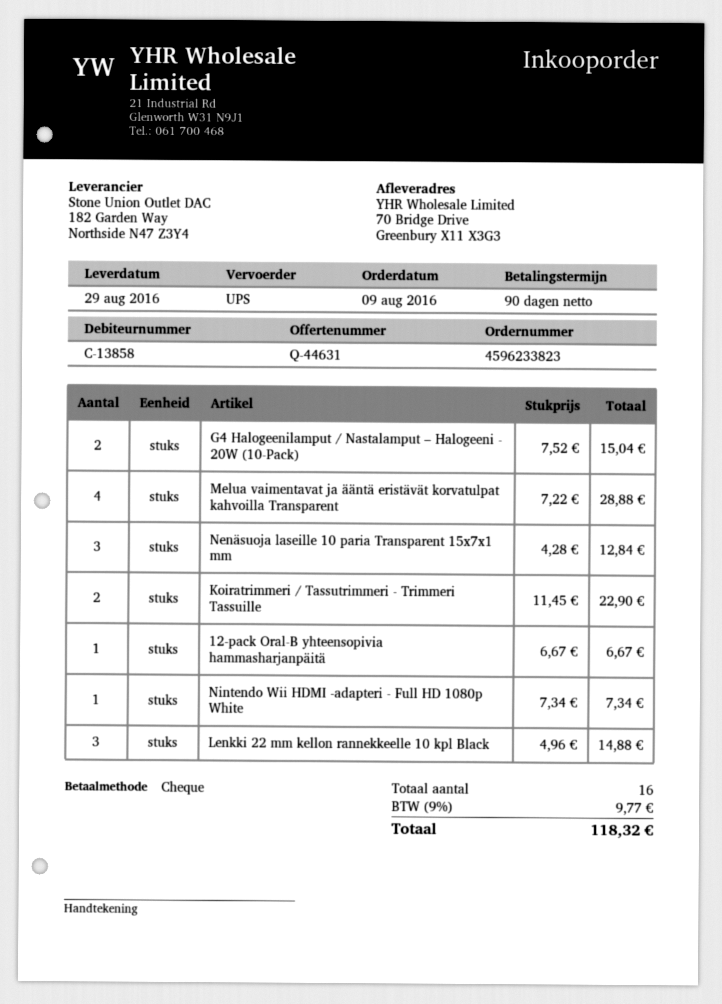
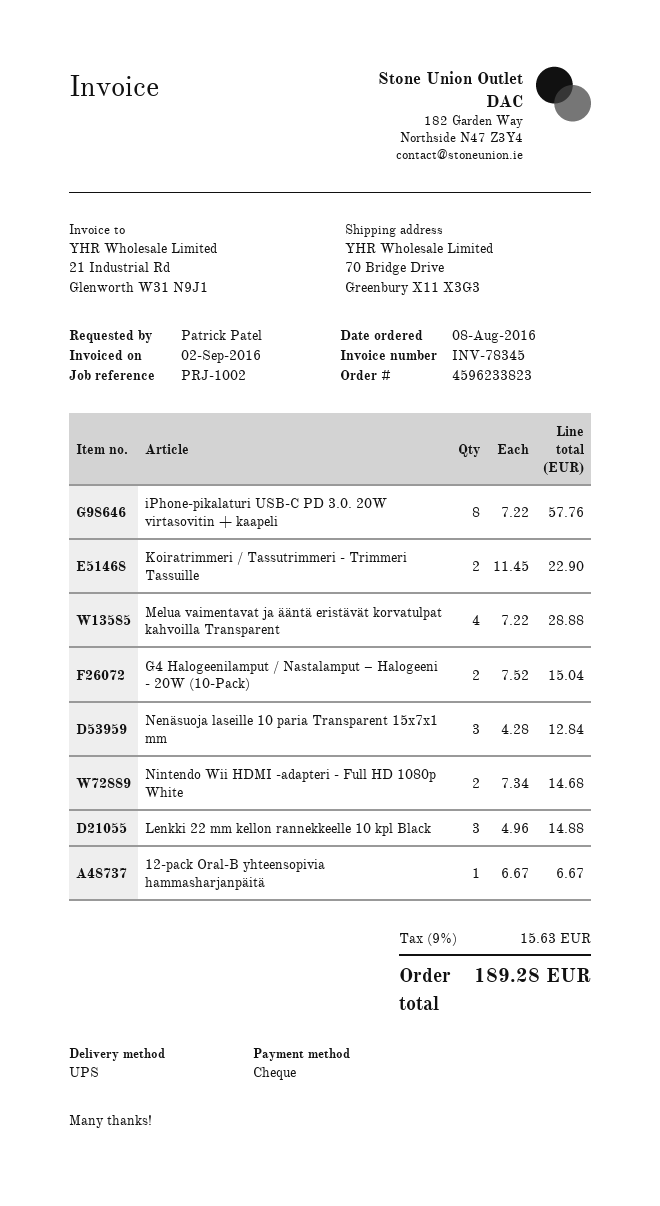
order date: 2016-08-09 -> 2016-08-08
Nintendo Wii HDMI -adapteri - Full HD 1080p White: 1 x 7.34 = 7.34 -> 2 x 7.34 = 14.68
iPhone-pikalaturi USB-C PD 3.0. 20W virtasovitin + kaapeli: none -> 8 x 7.22 = 57.76
tax: 9% = 9.77 -> 9% = 15.63
total: 118.32 -> 189.28

